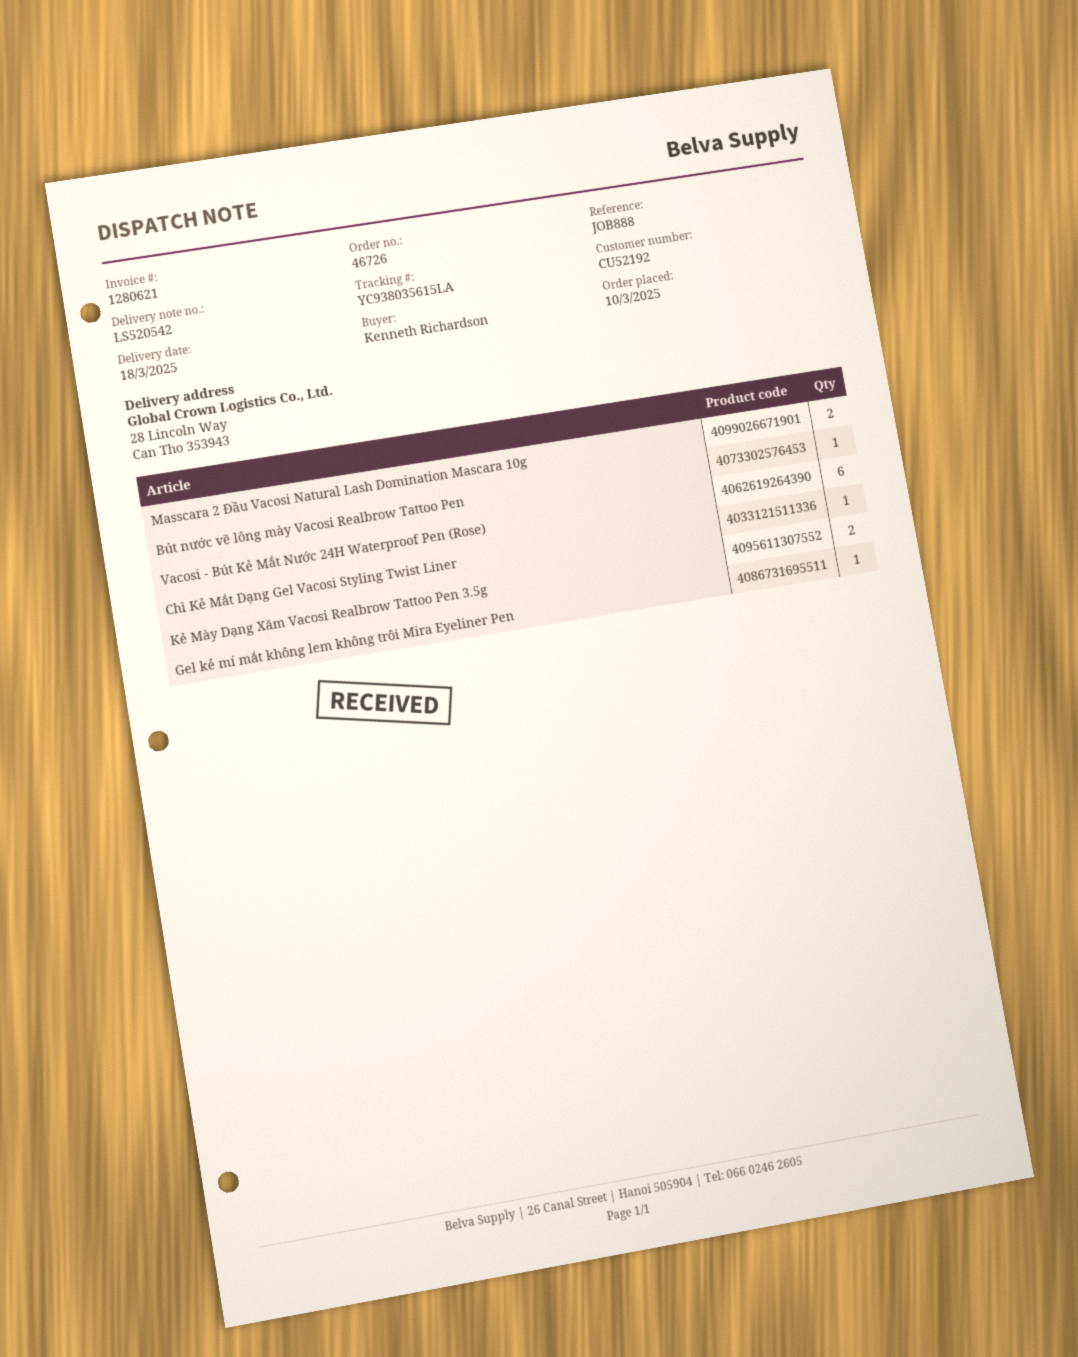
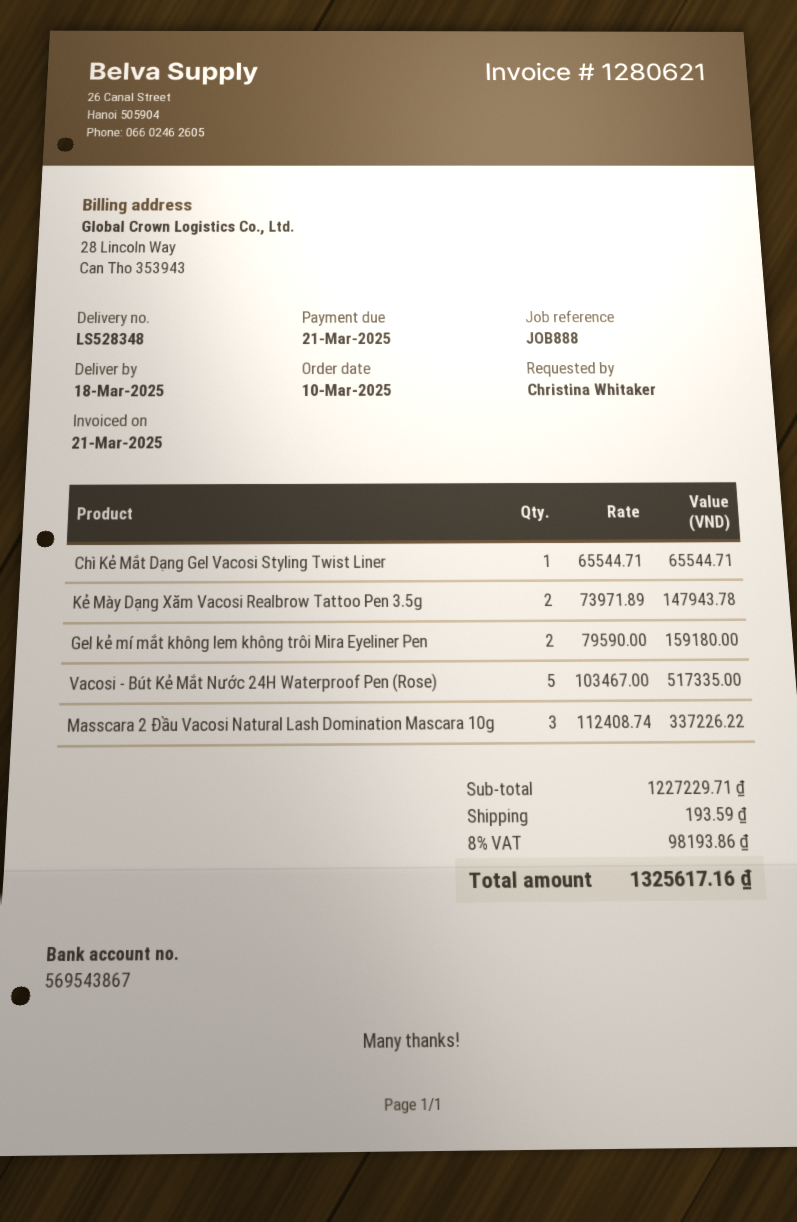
delivery note number: LS520542 -> LS528348
ordered by: Kenneth Richardson -> Christina Whitaker
Masscara 2 Đầu Vacosi Natural Lash Domination Mascara 10g: 2 -> 3
Bút nước vẽ lông mày Vacosi Realbrow Tattoo Pen: 1 -> none
Vacosi - Bút Kẻ Mắt Nước 24H Waterproof Pen (Rose): 6 -> 5
Gel kẻ mí mắt không lem không trôi Mira Eyeliner Pen: 1 -> 2

